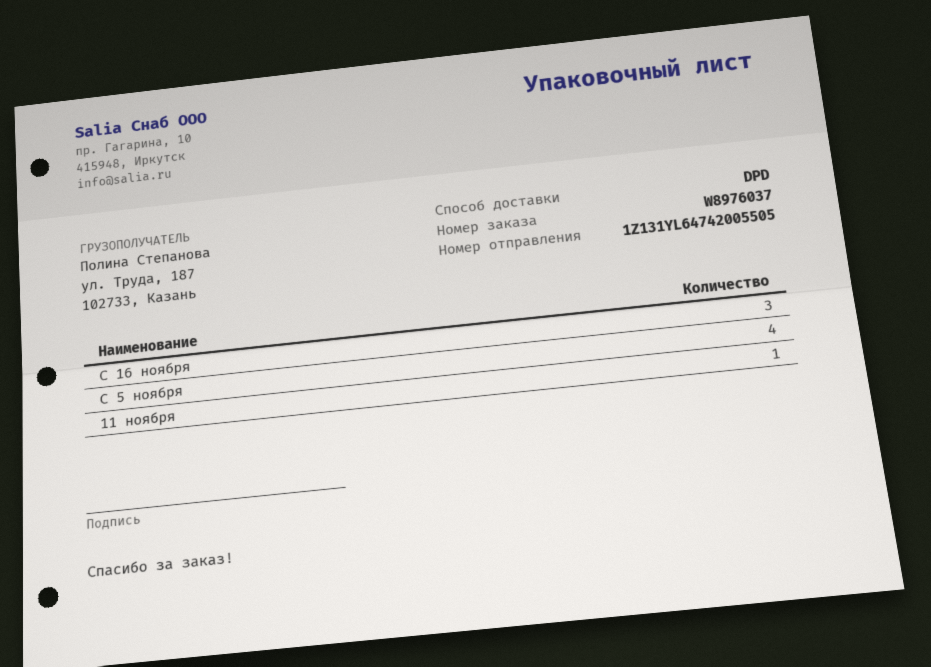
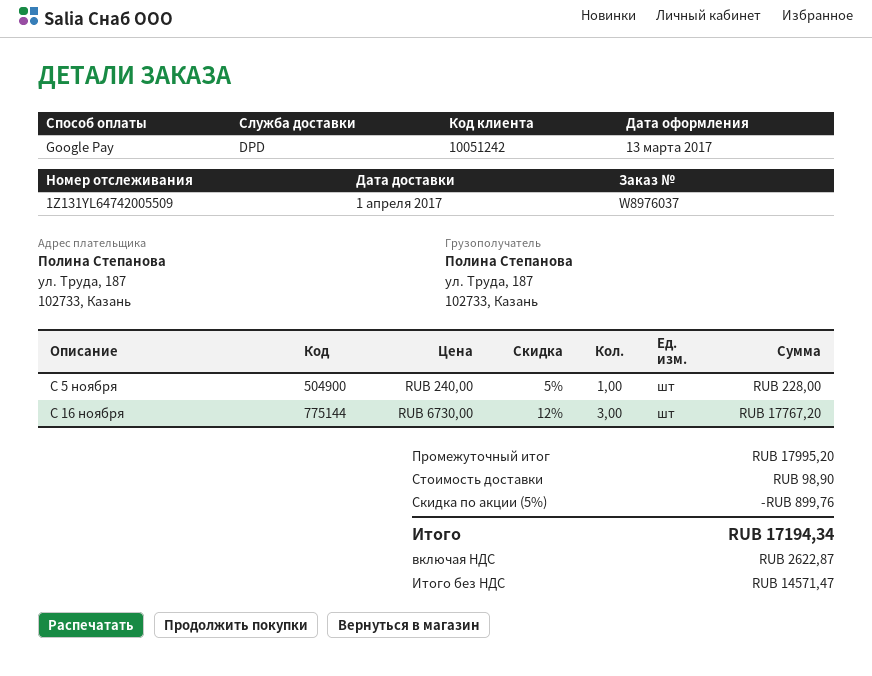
tracking number: 1Z131YL64742005505 -> 1Z131YL64742005509
С 5 ноября: 4 -> 1
11 ноября: 1 -> none

